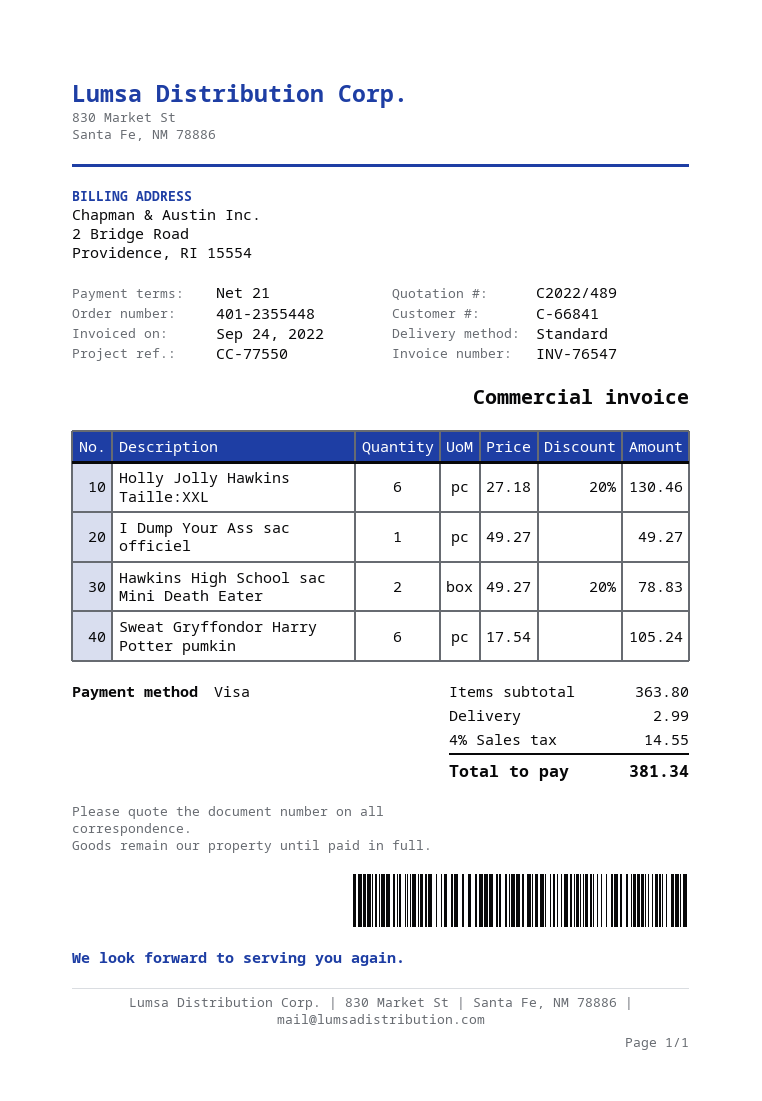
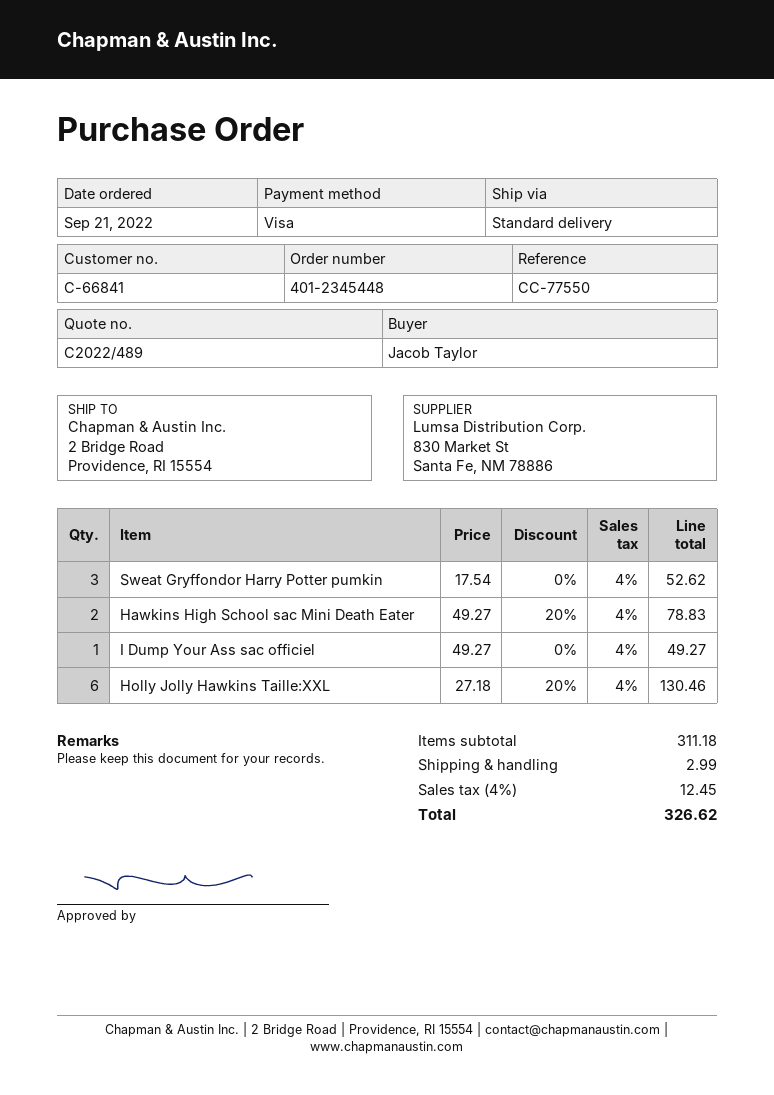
order number: 401-2355448 -> 401-2345448
Sweat Gryffondor Harry Potter pumkin: 6 x 17.54 = 105.24 -> 3 x 17.54 = 52.62
subtotal: 363.80 -> 311.18
tax: 4% = 14.55 -> 4% = 12.45
total: 381.34 -> 326.62

